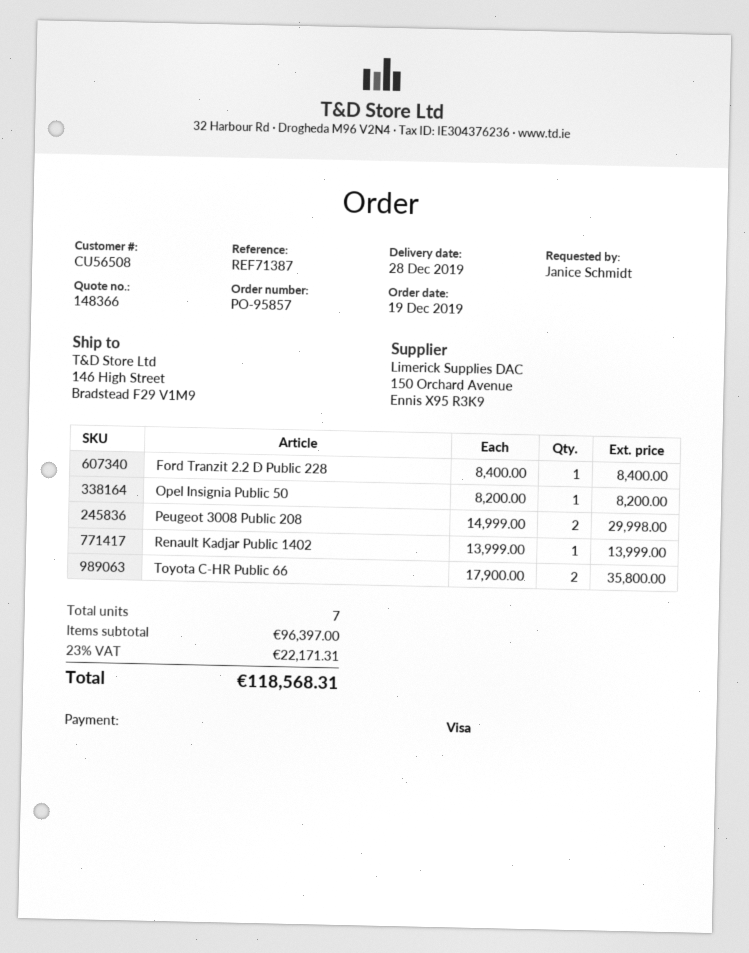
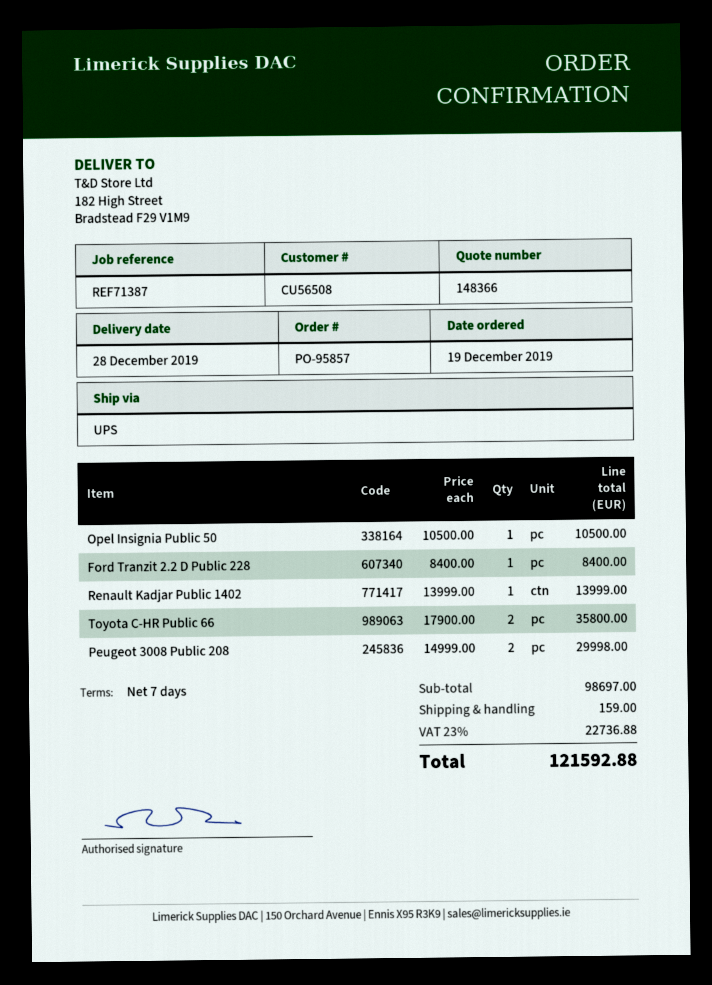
ship to: 146 High Street, Bradstead F29 V1M9 -> 182 High Street, Bradstead F29 V1M9
Opel Insignia Public 50: 1 x 8200.00 = 8200.00 -> 1 x 10500.00 = 10500.00
subtotal: 96397.00 -> 98697.00
shipping: none -> 159.00
tax: 23% = 22171.31 -> 23% = 22736.88
total: 118568.31 -> 121592.88

